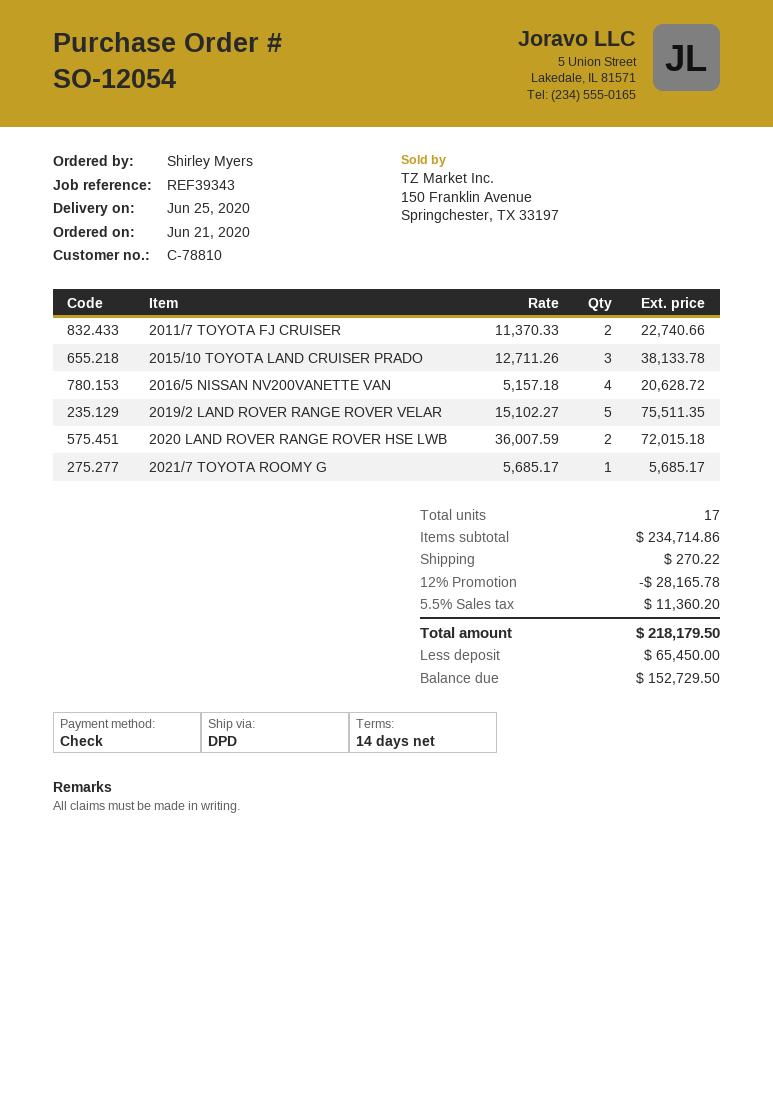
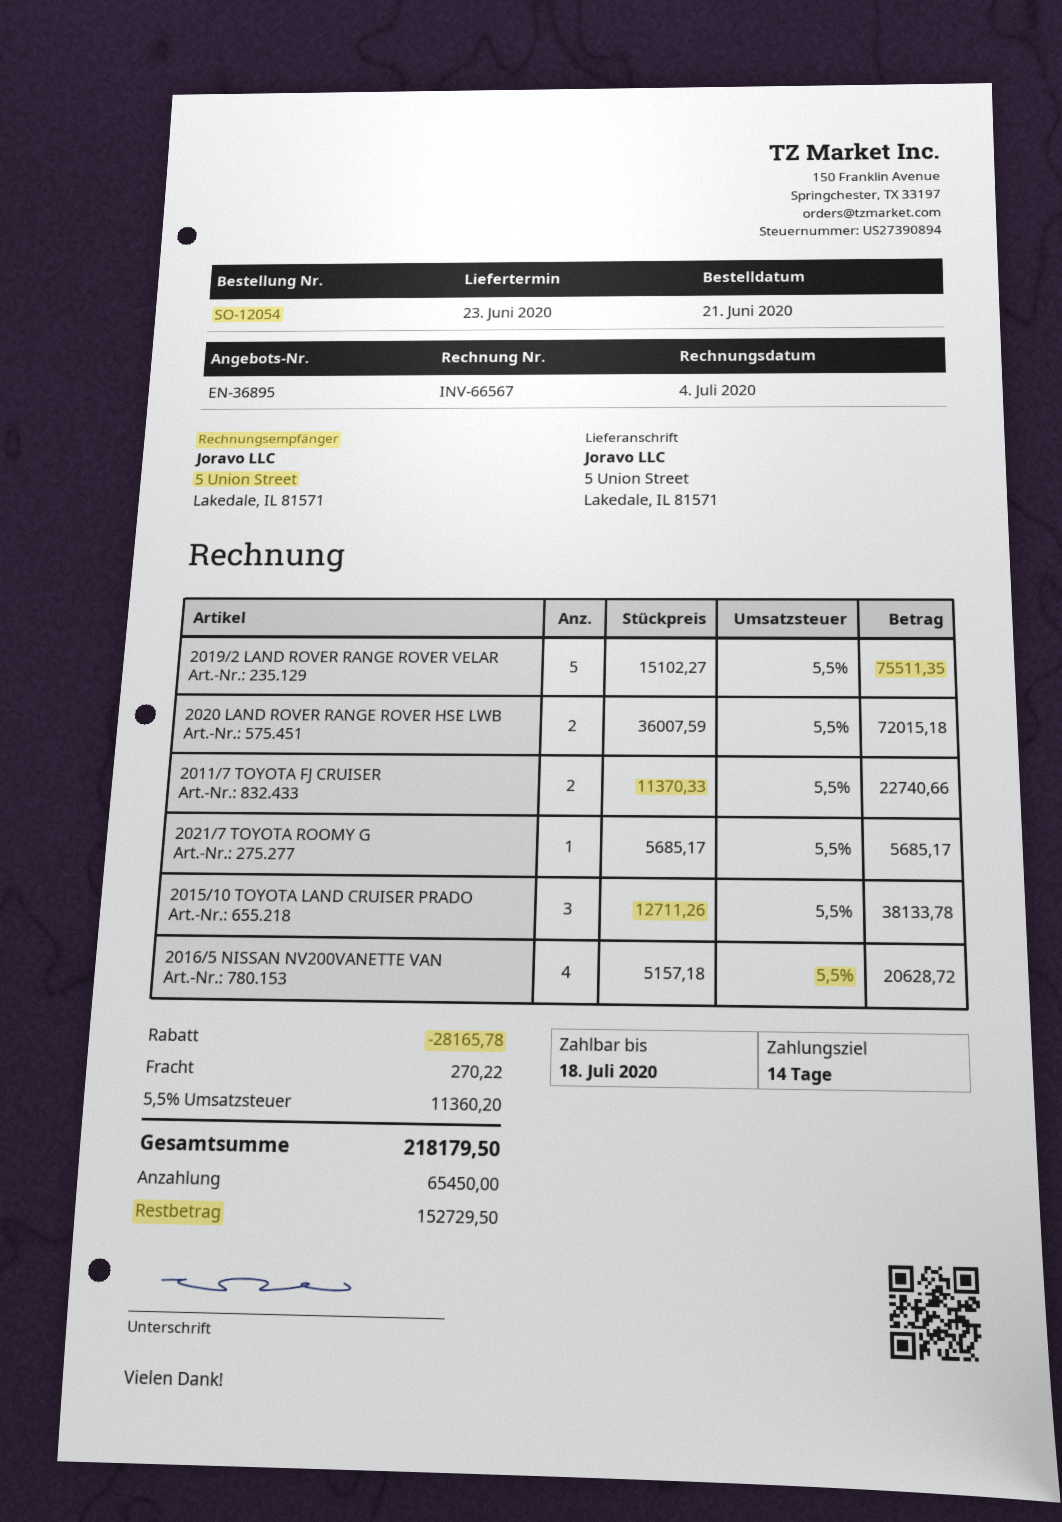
delivery date: 2020-06-25 -> 2020-06-23

